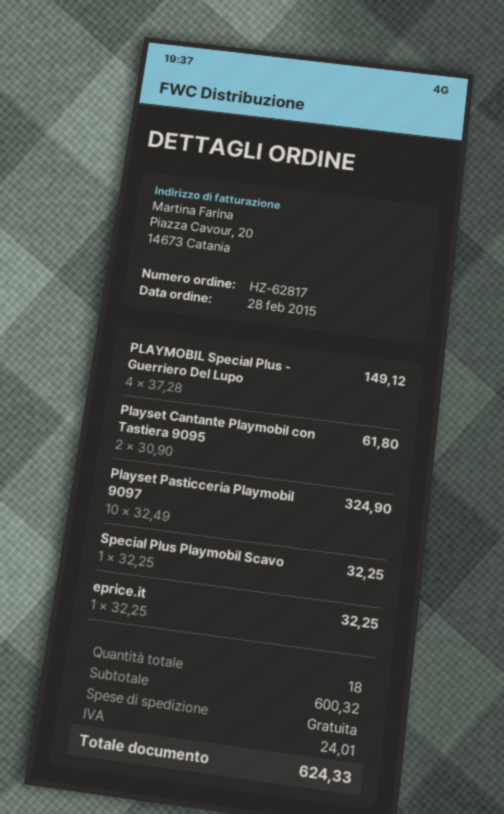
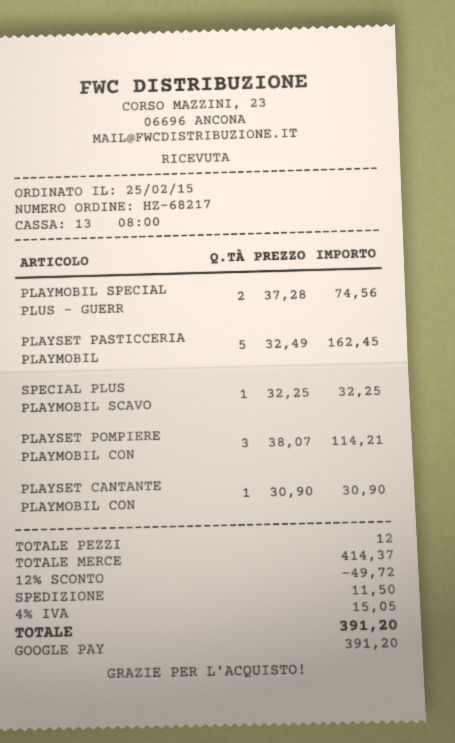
order number: HZ-62817 -> HZ-68217
order date: 2015-02-28 -> 2015-02-25
PLAYMOBIL Special Plus - Guerriero Del Lupo: 4 x 37.28 = 149.12 -> 2 x 37.28 = 74.56
Playset Cantante Playmobil con Tastiera 9095: 2 x 30.90 = 61.80 -> 1 x 30.90 = 30.90
Playset Pasticceria Playmobil 9097: 10 x 32.49 = 324.90 -> 5 x 32.49 = 162.45
eprice.it: 1 x 32.25 = 32.25 -> none
PLAYSET POMPIERE PLAYMOBIL CON: none -> 3 x 38.07 = 114.21
total quantity: 18 -> 12
subtotal: 600.32 -> 414.37
discount: none -> 12% = 49.72
shipping: 0.00 -> 11.50
tax: 24.01 -> 15.05
total: 624.33 -> 391.20

